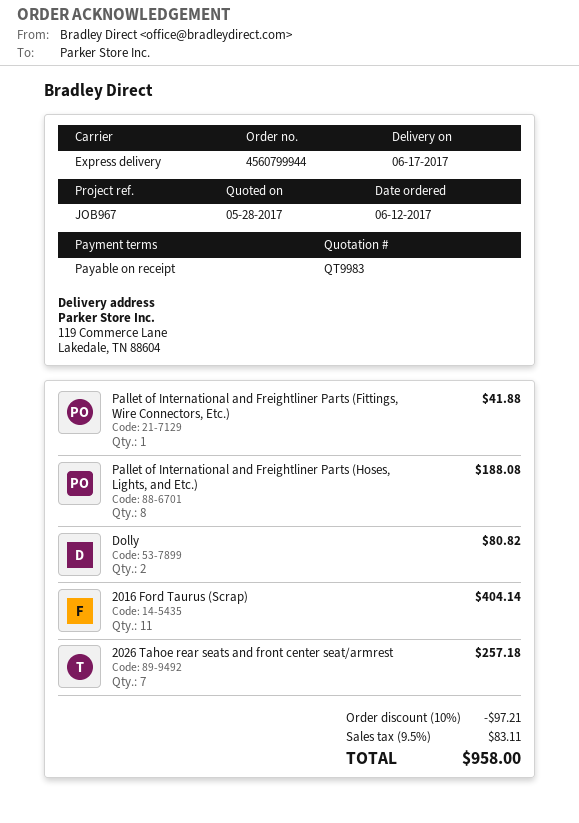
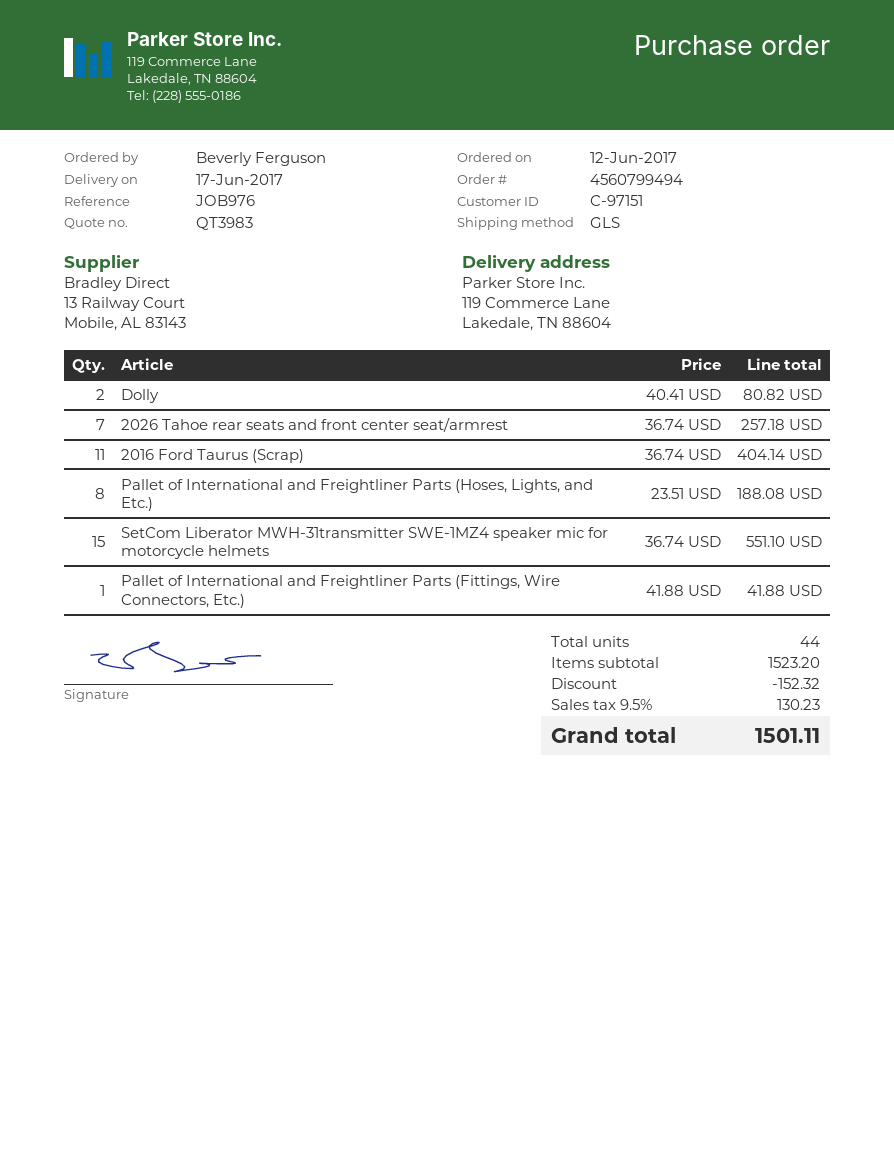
quote number: QT9983 -> QT3983
order number: 4560799944 -> 4560799494
reference: JOB967 -> JOB976
shipping method: express -> GLS
SetCom Liberator MWH-31transmitter SWE-1MZ4 speaker mic for motorcycle helmets: none -> 15 for 551.10
discount: 97.21 -> 152.32
tax: 9.5% = 83.11 -> 9.5% = 130.23
total: 958.00 -> 1501.11

